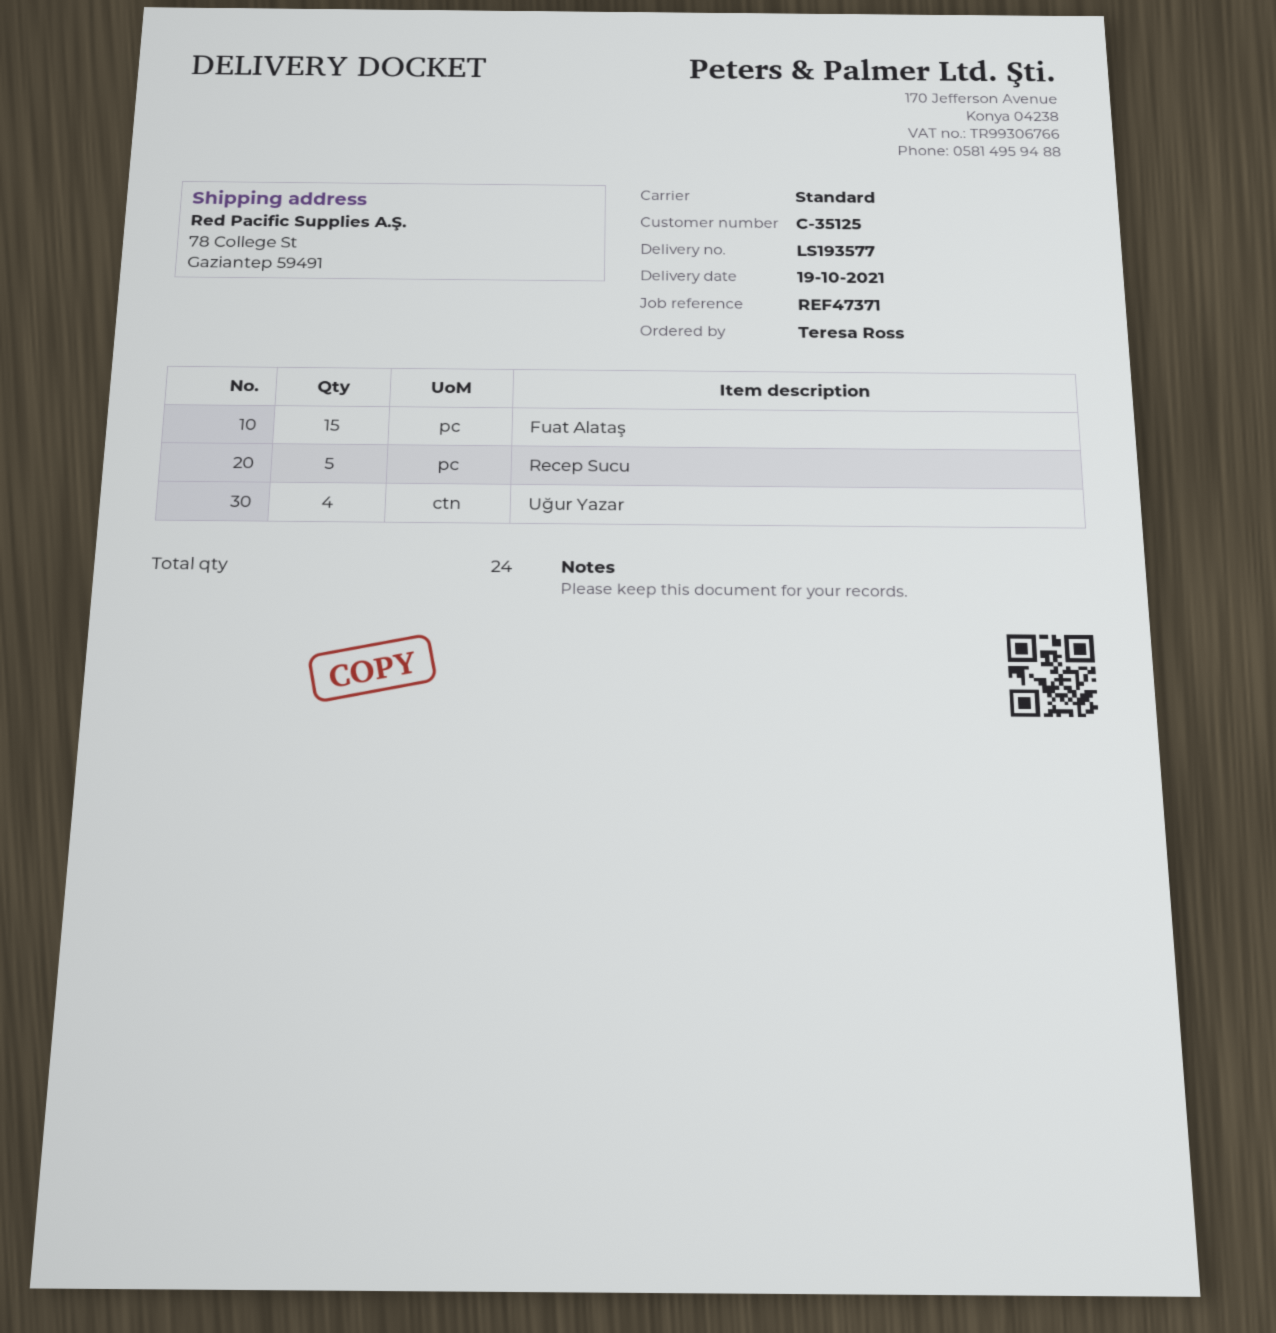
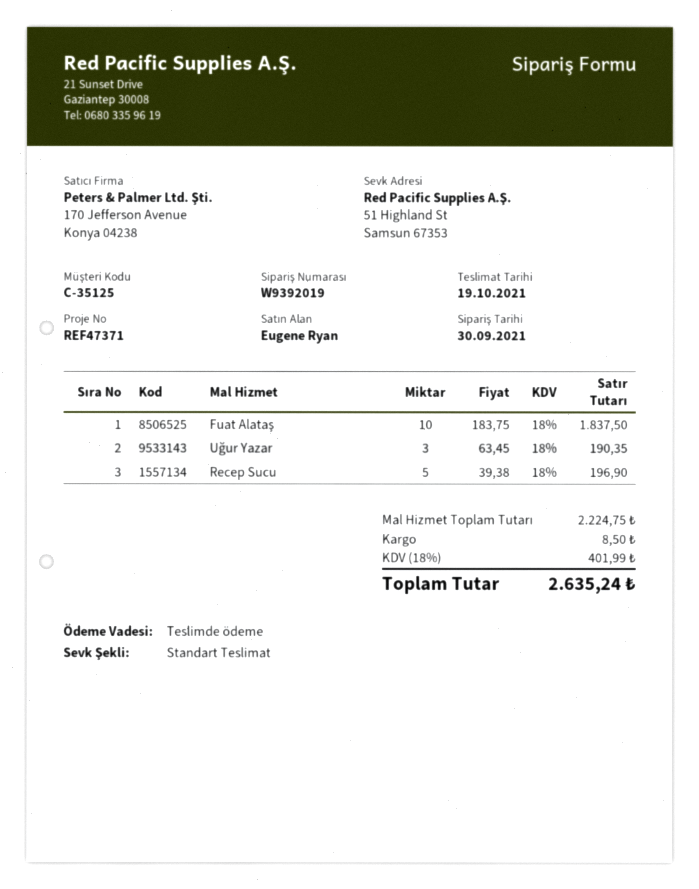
ordered by: Teresa Ross -> Eugene Ryan
ship to: 78 College St, Gaziantep 59491 -> 51 Highland St, Samsun 67353
Fuat Alataş: 15 -> 10
Uğur Yazar: 4 -> 3

